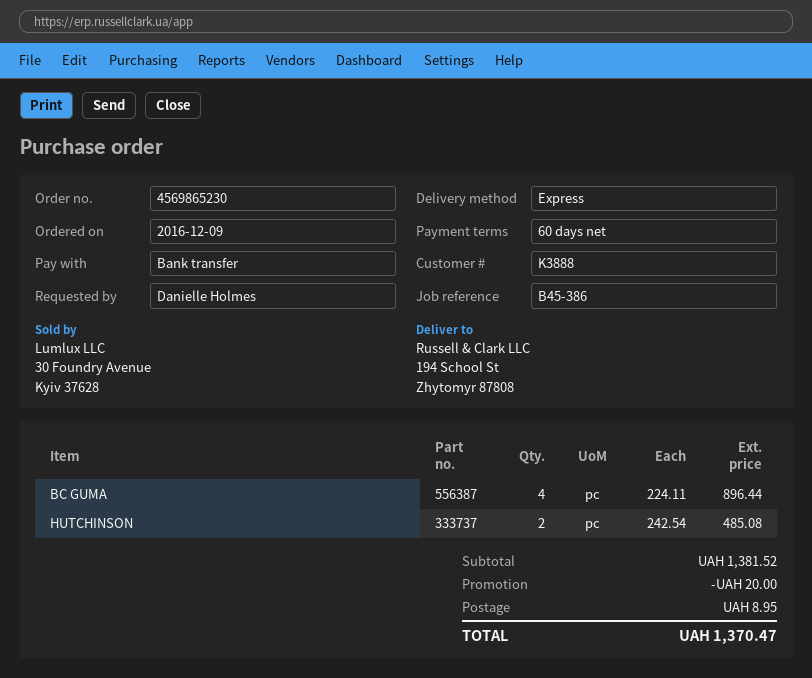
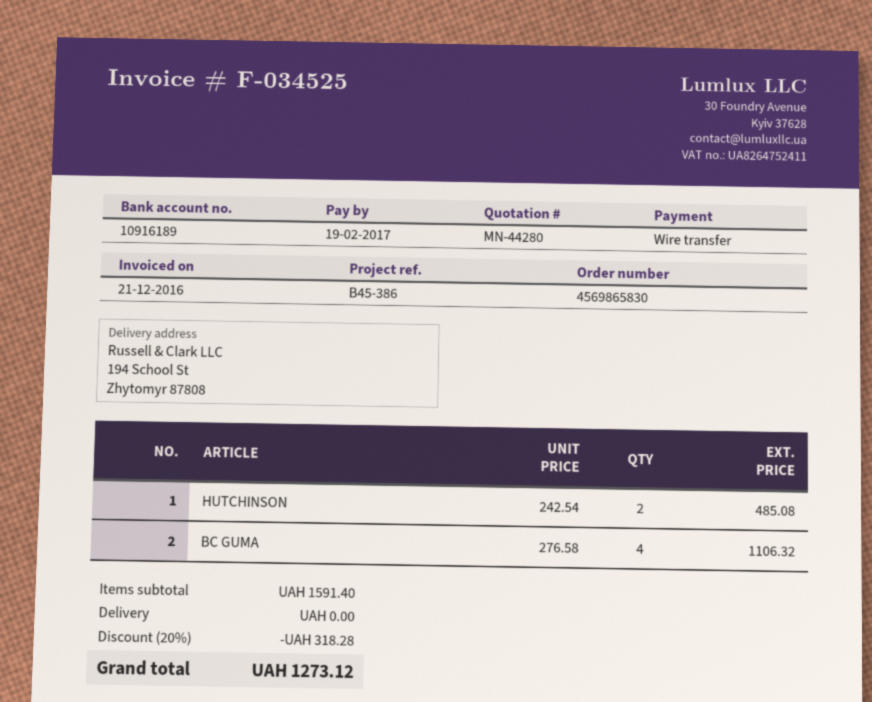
order number: 4569865230 -> 4569865830
BC GUMA: 4 x 224.11 = 896.44 -> 4 x 276.58 = 1106.32
subtotal: 1381.52 -> 1591.40
discount: 20.00 -> 318.28
shipping: 8.95 -> 0.00
total: 1370.47 -> 1273.12

